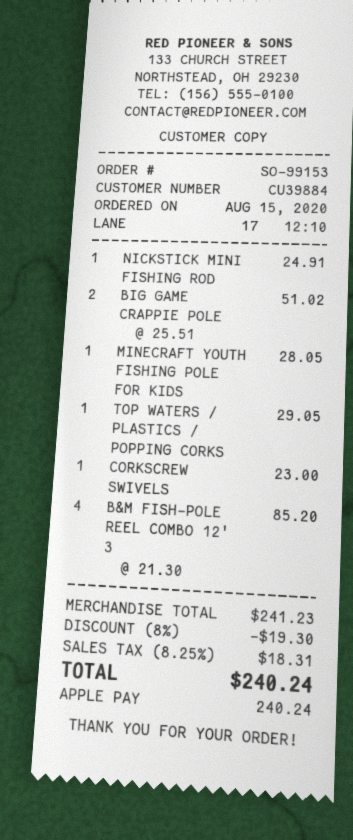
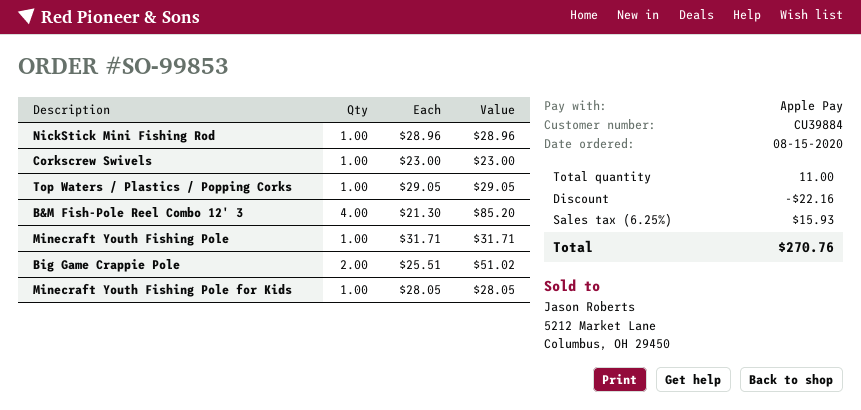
order number: SO-99153 -> SO-99853
NICKSTICK MINI FISHING ROD: 1 x 24.91 = 24.91 -> 1 x 28.96 = 28.96
Minecraft Youth Fishing Pole: none -> 1 x 31.71 = 31.71
discount: 19.30 -> 22.16
tax: 8.25% = 18.31 -> 6.25% = 15.93
total: 240.24 -> 270.76

